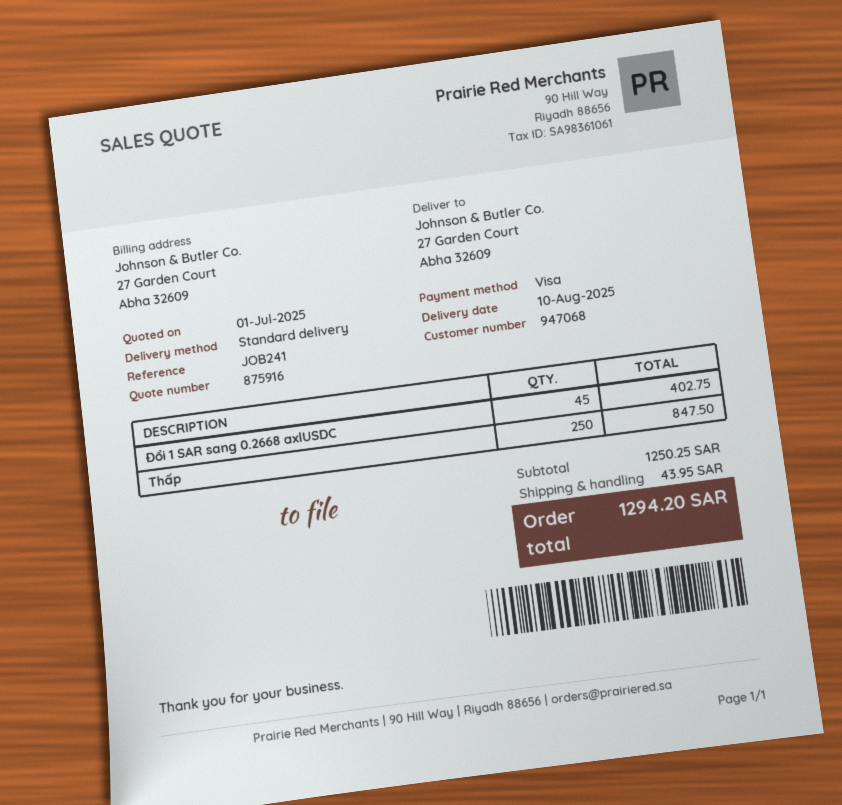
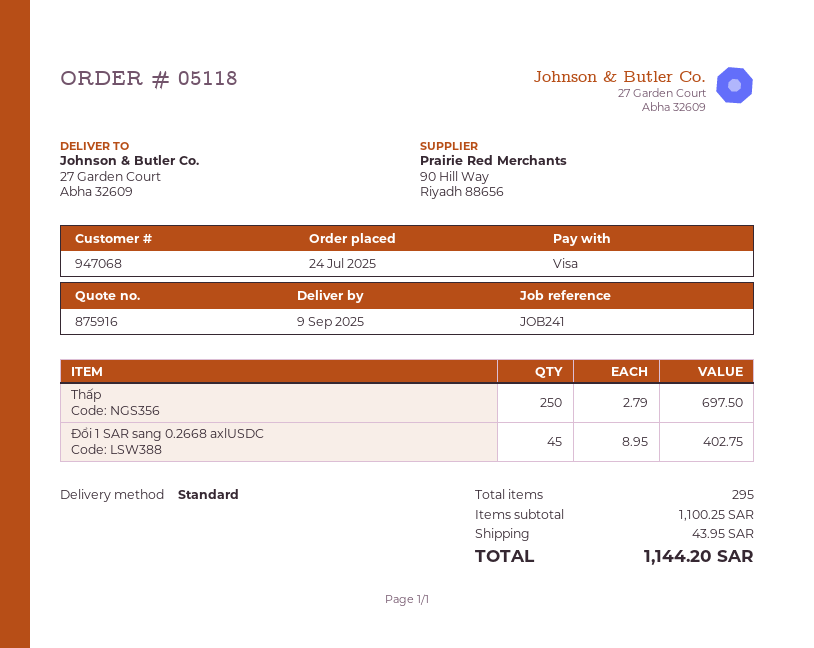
delivery date: 2025-08-10 -> 2025-09-09
Thấp: 250 for 847.50 -> 250 for 697.50
subtotal: 1250.25 -> 1100.25
total: 1294.20 -> 1144.20

